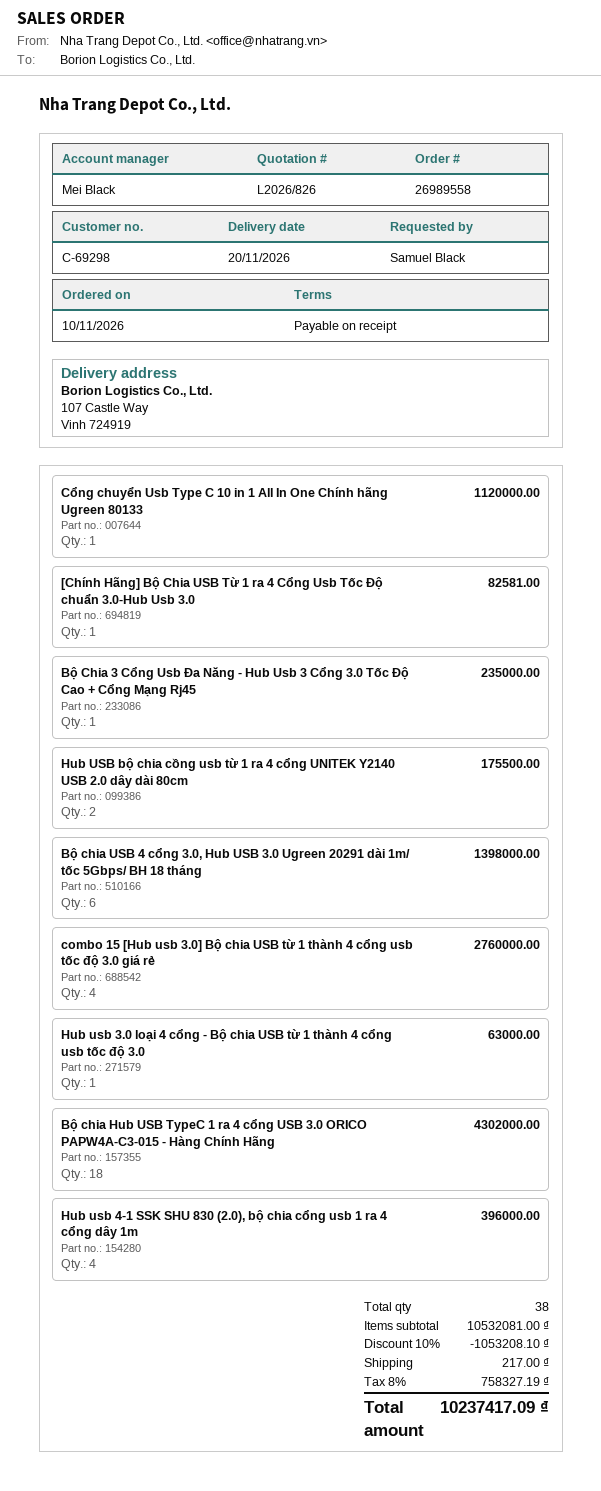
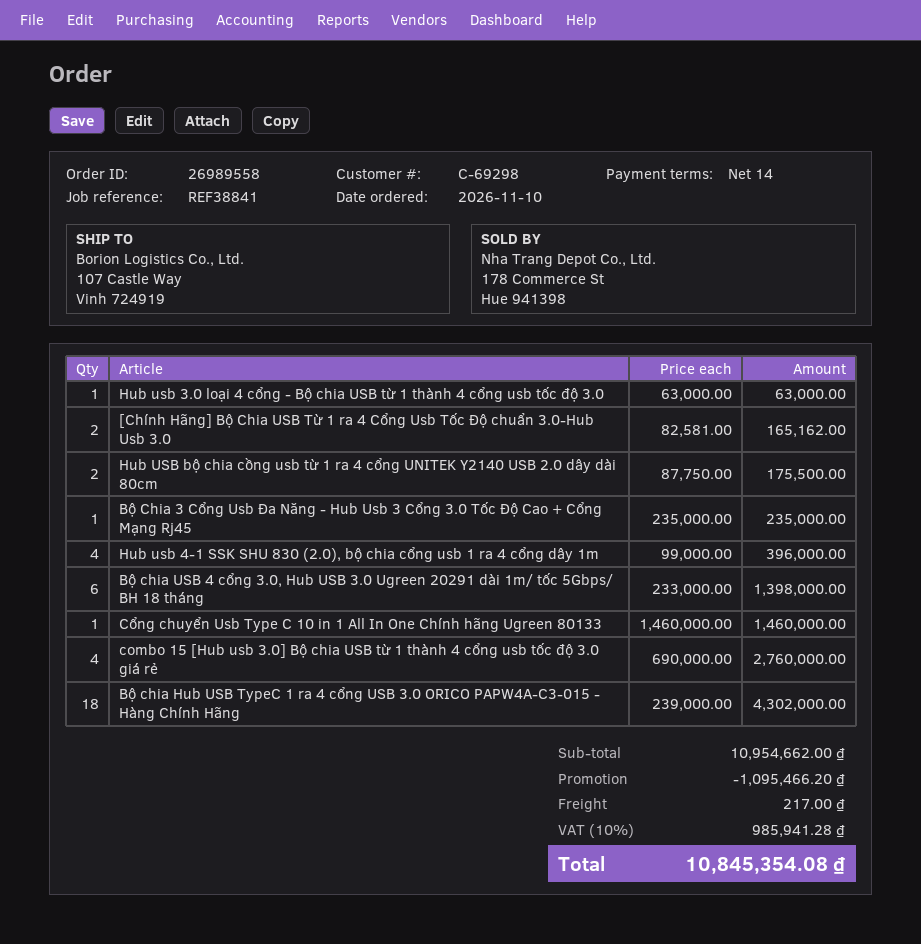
payment terms: on receipt -> 14 days
Cổng chuyển Usb Type C 10 in 1 All In One Chính hãng Ugreen 80133: 1 for 1120000.00 -> 1 for 1460000.00
[Chính Hãng] Bộ Chia USB Từ 1 ra 4 Cổng Usb Tốc Độ chuẩn 3.0-Hub Usb 3.0: 1 for 82581.00 -> 2 for 165162.00
subtotal: 10532081.00 -> 10954662.00
discount: 1053208.10 -> 1095466.20
tax: 8% = 758327.19 -> 10% = 985941.28
total: 10237417.09 -> 10845354.08

